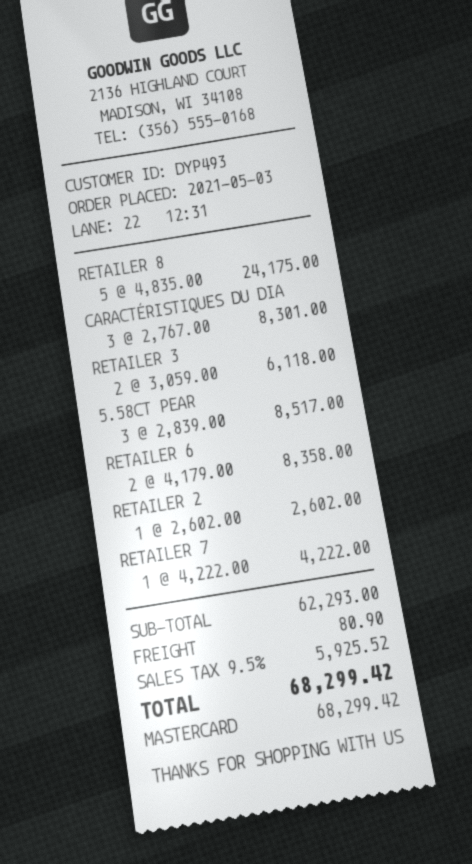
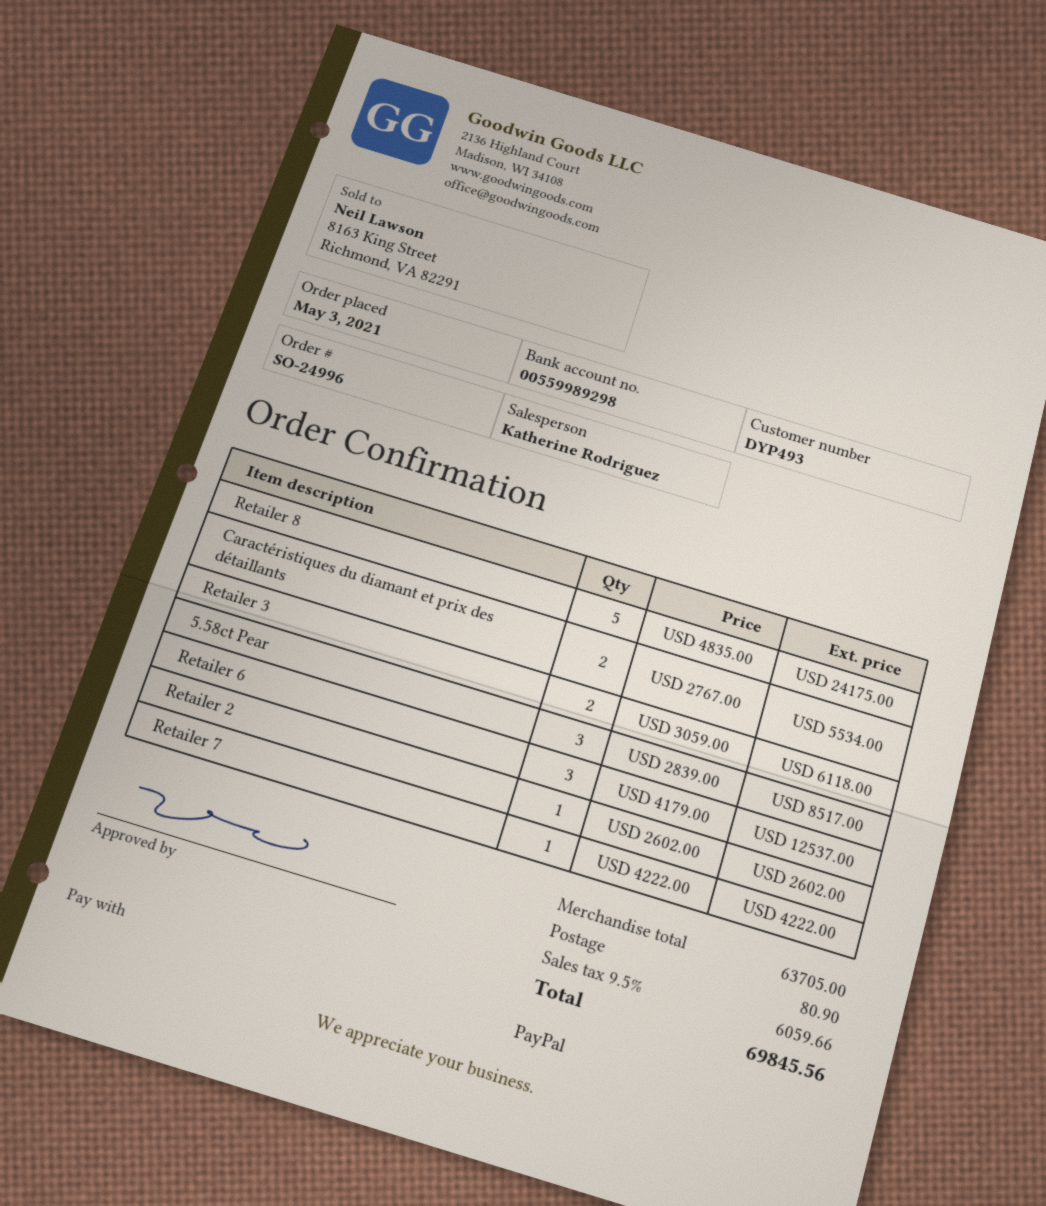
payment method: Mastercard -> PayPal
CARACTÉRISTIQUES DU DIA: 3 x 2767.00 = 8301.00 -> 2 x 2767.00 = 5534.00
RETAILER 6: 2 x 4179.00 = 8358.00 -> 3 x 4179.00 = 12537.00
subtotal: 62293.00 -> 63705.00
tax: 9.5% = 5925.52 -> 9.5% = 6059.66
total: 68299.42 -> 69845.56

